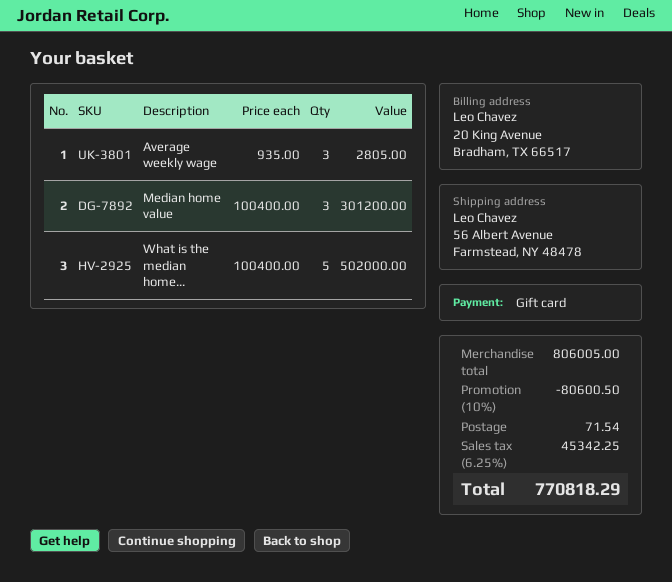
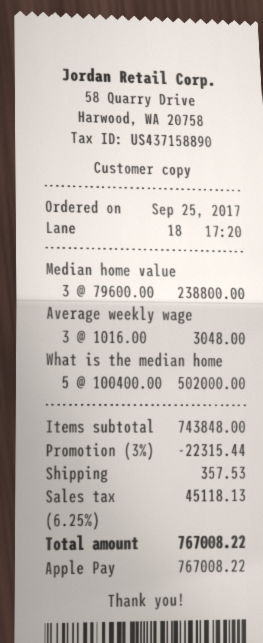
payment method: gift card -> Apple Pay
Average weekly wage: 3 x 935.00 = 2805.00 -> 3 x 1016.00 = 3048.00
Median home value: 3 x 100400.00 = 301200.00 -> 3 x 79600.00 = 238800.00
subtotal: 806005.00 -> 743848.00
discount: 10% = 80600.50 -> 3% = 22315.44
shipping: 71.54 -> 357.53
tax: 6.25% = 45342.25 -> 6.25% = 45118.13
total: 770818.29 -> 767008.22

